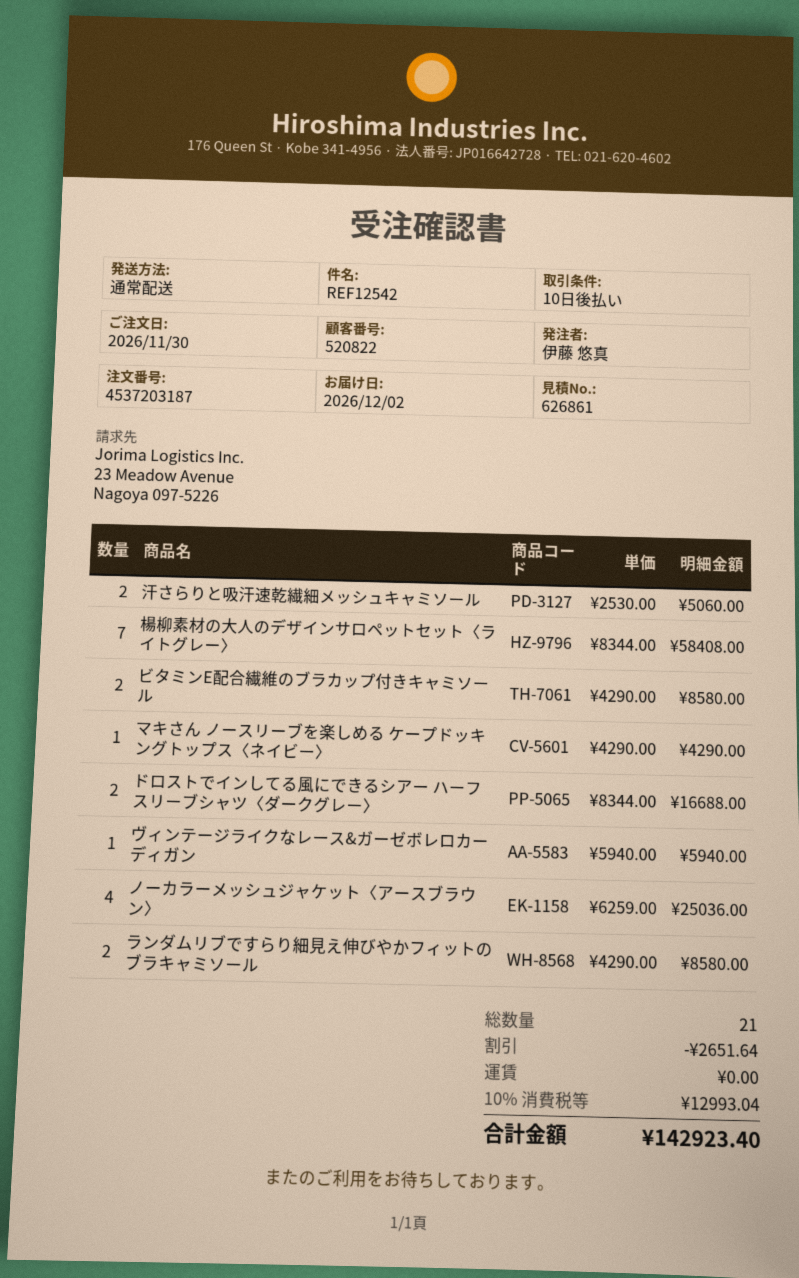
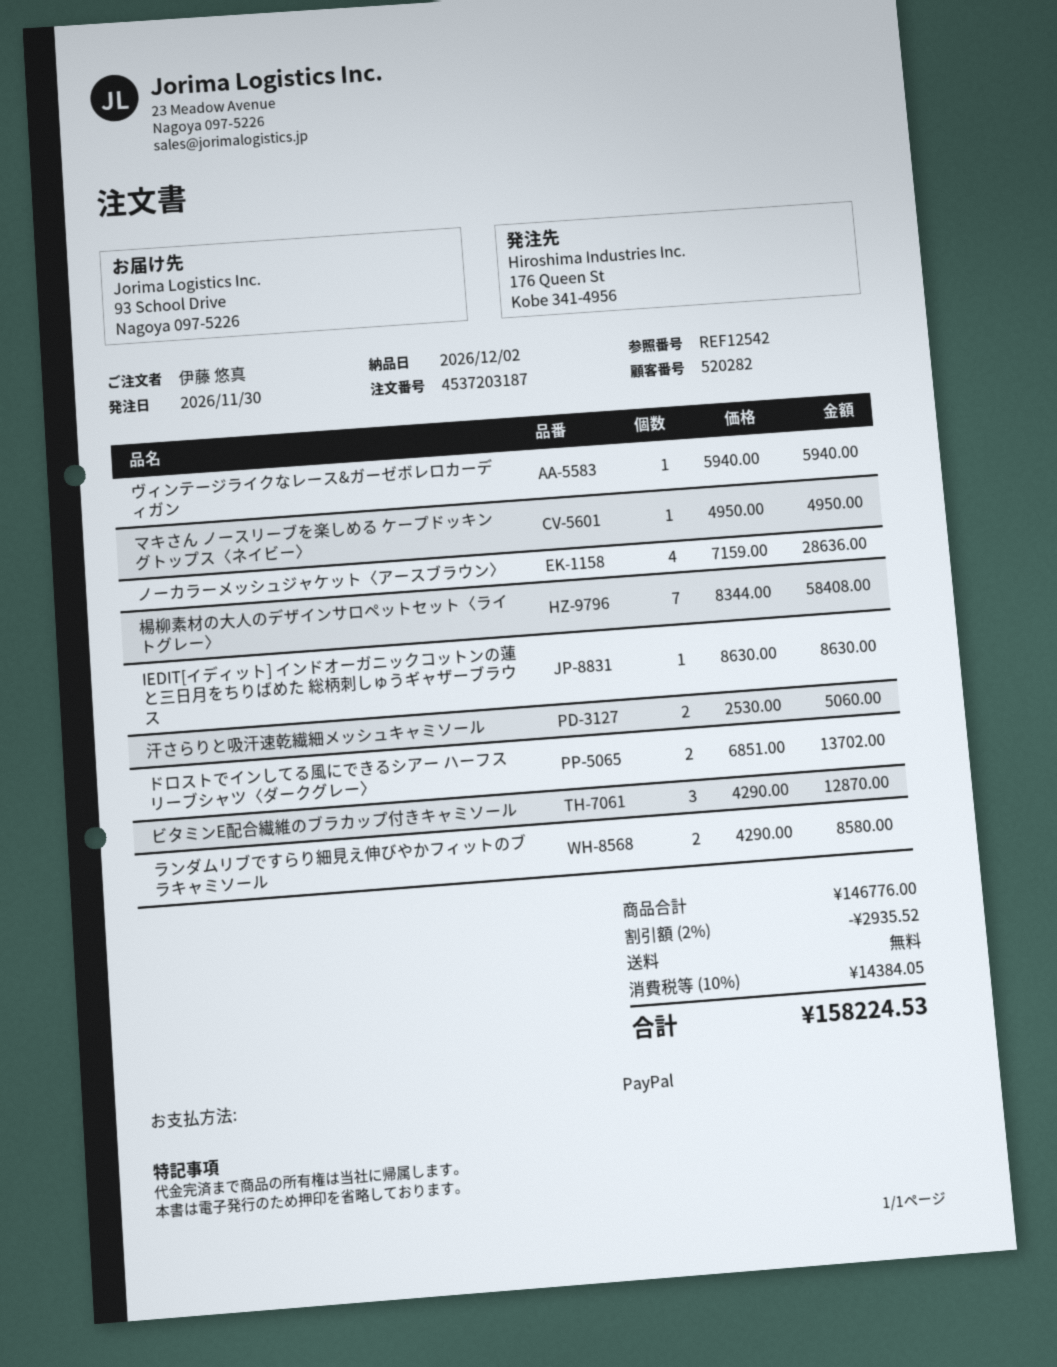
customer number: 520822 -> 520282
ビタミンE配合繊維のブラカップ付きキャミソール: 2 x 4290.00 = 8580.00 -> 3 x 4290.00 = 12870.00
マキさん ノースリーブを楽しめる ケープドッキングトップス〈ネイビー〉: 1 x 4290.00 = 4290.00 -> 1 x 4950.00 = 4950.00
ドロストでインしてる風にできるシアー ハーフスリーブシャツ〈ダークグレー〉: 2 x 8344.00 = 16688.00 -> 2 x 6851.00 = 13702.00
ノーカラーメッシュジャケット〈アースブラウン〉: 4 x 6259.00 = 25036.00 -> 4 x 7159.00 = 28636.00
IEDIT[イディット] インドオーガニックコットンの蓮と三日月をちりばめた 総柄刺しゅうギャザーブラウス: none -> 1 x 8630.00 = 8630.00
discount: 2651.64 -> 2935.52
tax: 10% = 12993.04 -> 10% = 14384.05
total: 142923.40 -> 158224.53

